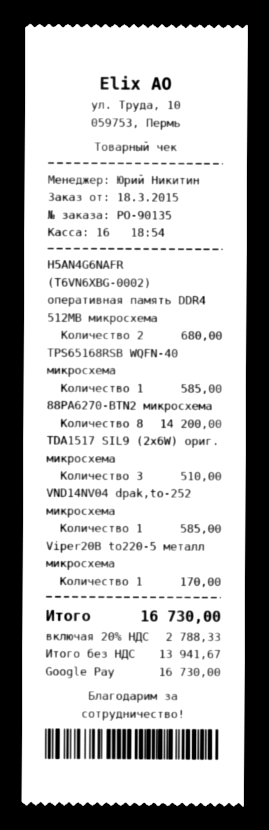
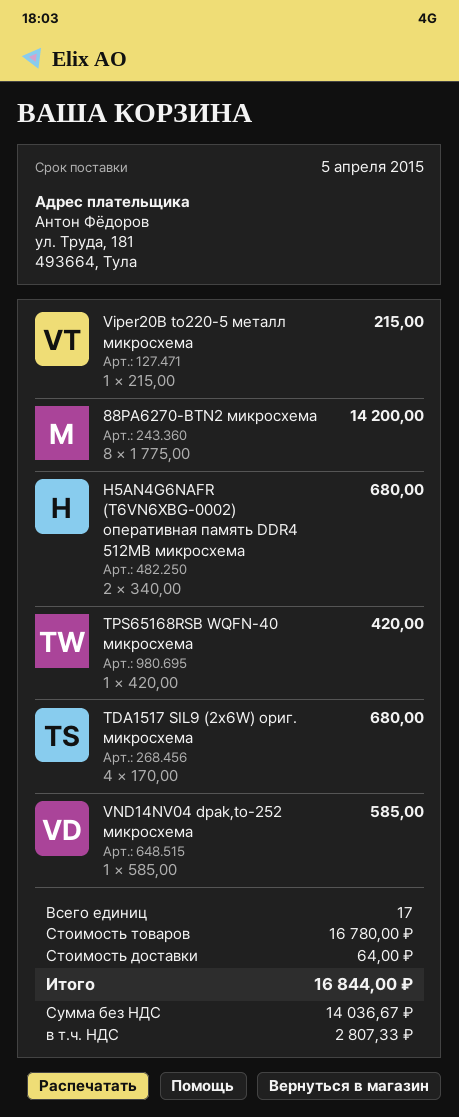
TPS65168RSB WQFN-40 микросхема: 1 for 585.00 -> 1 for 420.00
TDA1517 SIL9 (2x6W) ориг. микросхема: 3 for 510.00 -> 4 for 680.00
Viper20B to220-5 металл микросхема: 1 for 170.00 -> 1 for 215.00
shipping: none -> 64.00
net: 13941.67 -> 14036.67
tax: 2788.33 -> 2807.33
total: 16730.00 -> 16844.00

